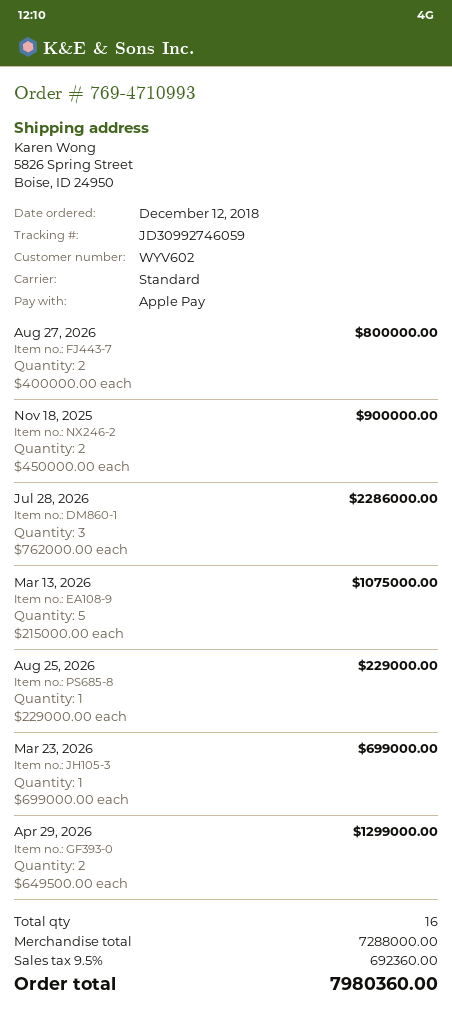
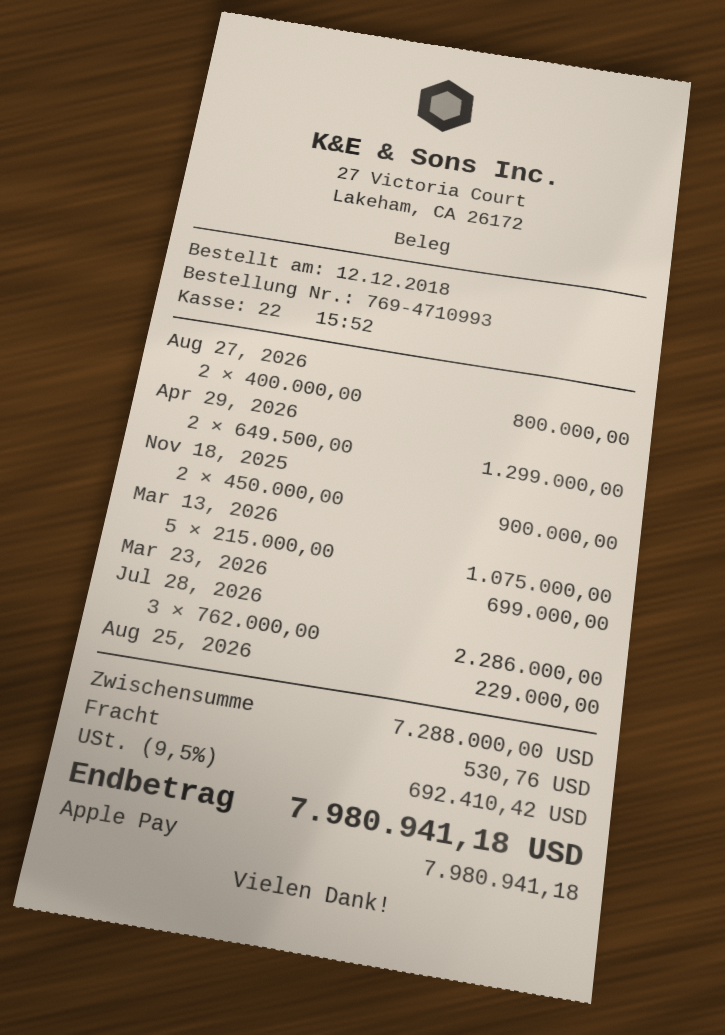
shipping: none -> 530.76
tax: 9.5% = 692360.00 -> 9.5% = 692410.42
total: 7980360.00 -> 7980941.18

